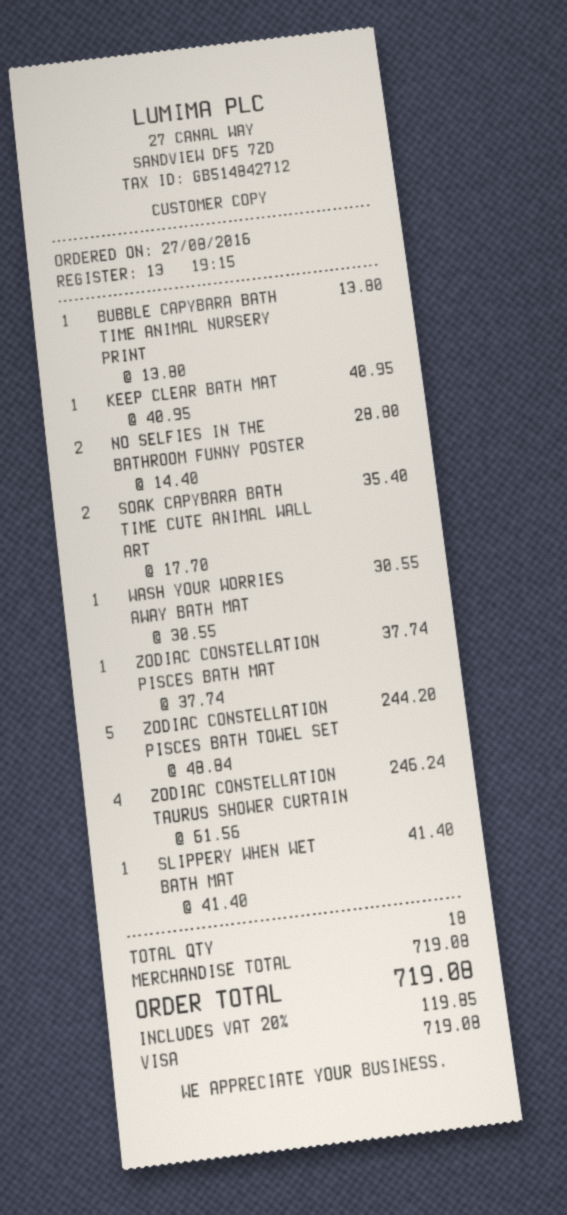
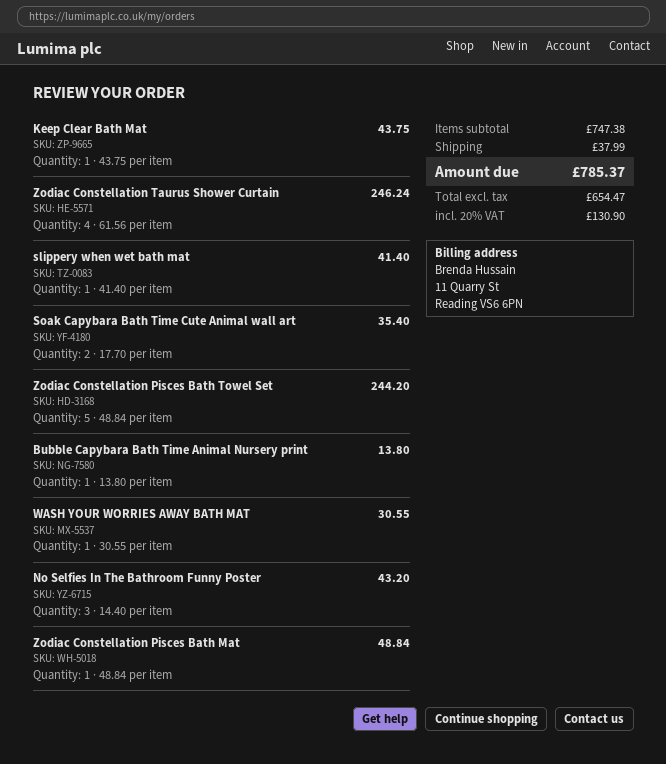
KEEP CLEAR BATH MAT: 1 x 40.95 = 40.95 -> 1 x 43.75 = 43.75
NO SELFIES IN THE BATHROOM FUNNY POSTER: 2 x 14.40 = 28.80 -> 3 x 14.40 = 43.20
ZODIAC CONSTELLATION PISCES BATH MAT: 1 x 37.74 = 37.74 -> 1 x 48.84 = 48.84
subtotal: 719.08 -> 747.38
shipping: none -> 37.99
tax: 20% = 119.85 -> 20% = 130.90
total: 719.08 -> 785.37

